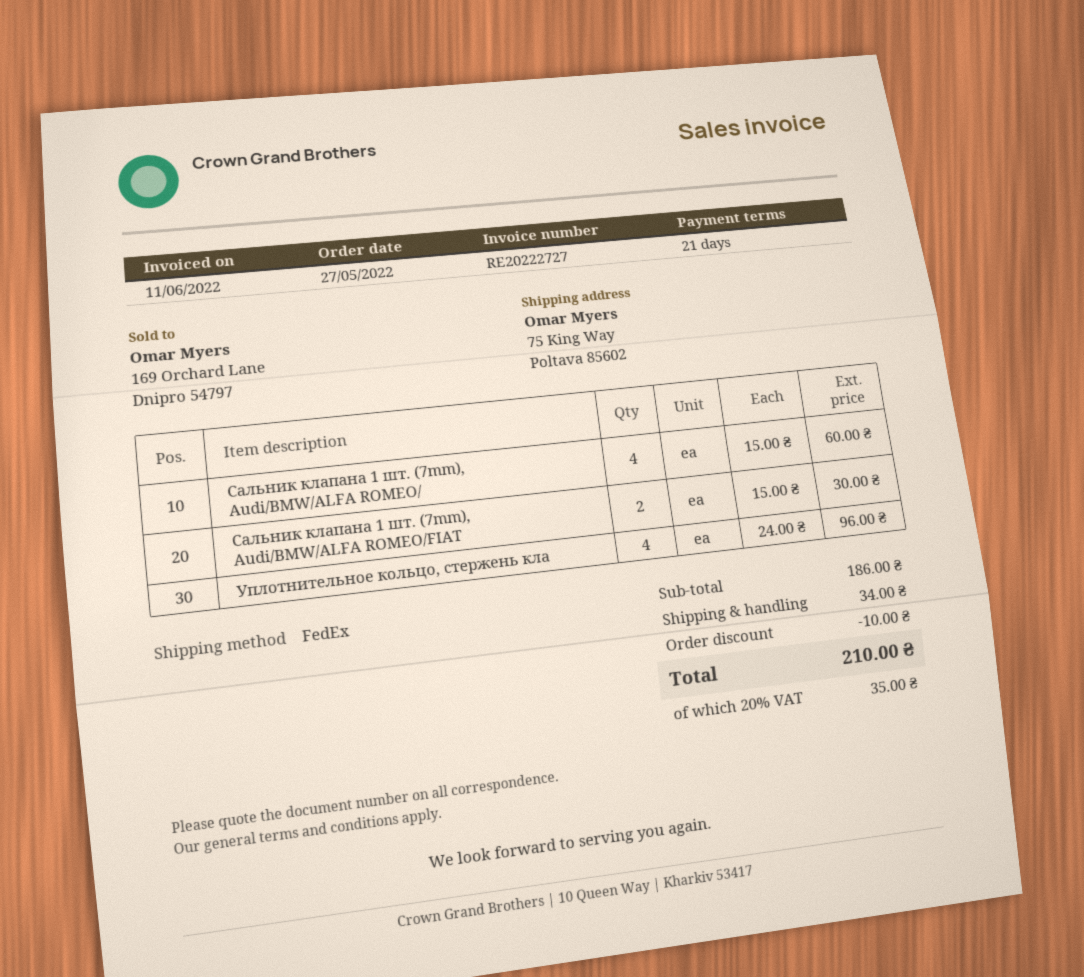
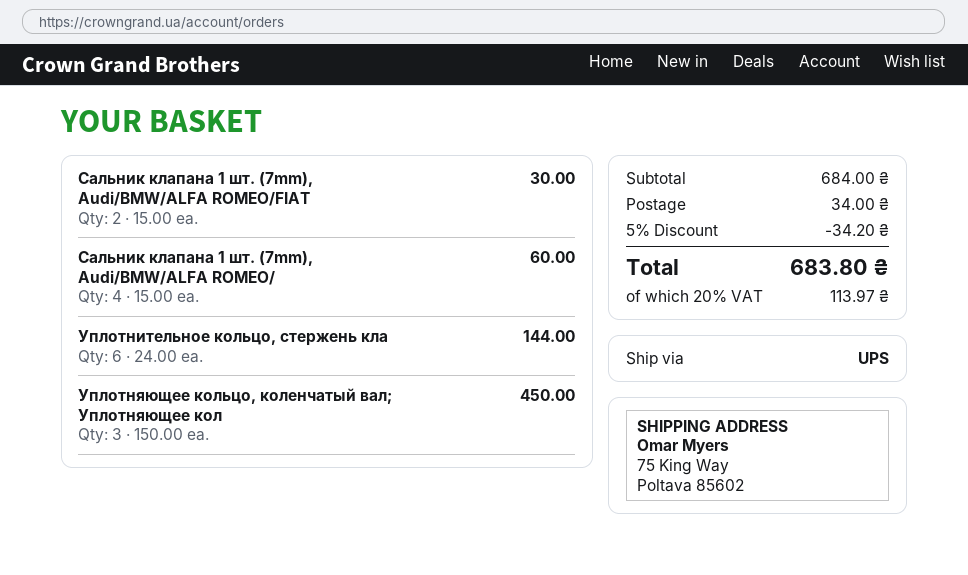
shipping method: FedEx -> UPS
Уплотнительное кольцо, стержень кла: 4 x 24.00 = 96.00 -> 6 x 24.00 = 144.00
Уплотняющее кольцо, коленчатый вал; Уплотняющее кол: none -> 3 x 150.00 = 450.00
subtotal: 186.00 -> 684.00
discount: 10.00 -> 34.20
tax: 20% = 35.00 -> 20% = 113.97
total: 210.00 -> 683.80

